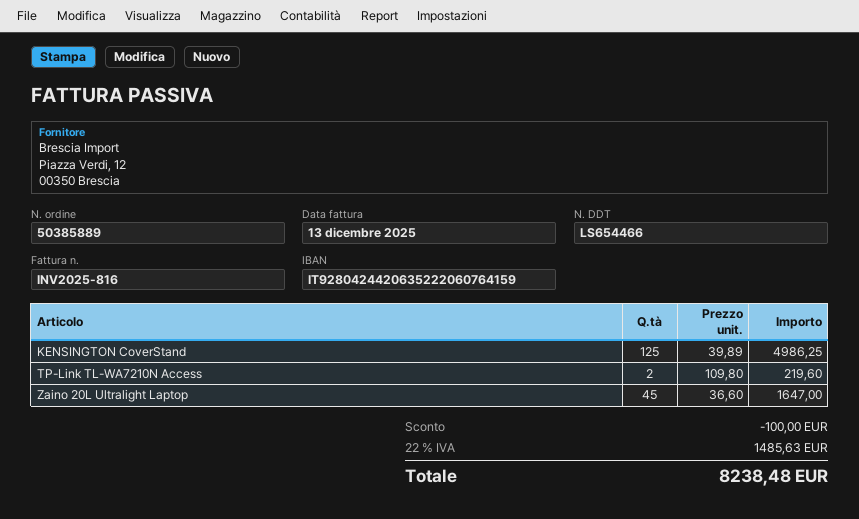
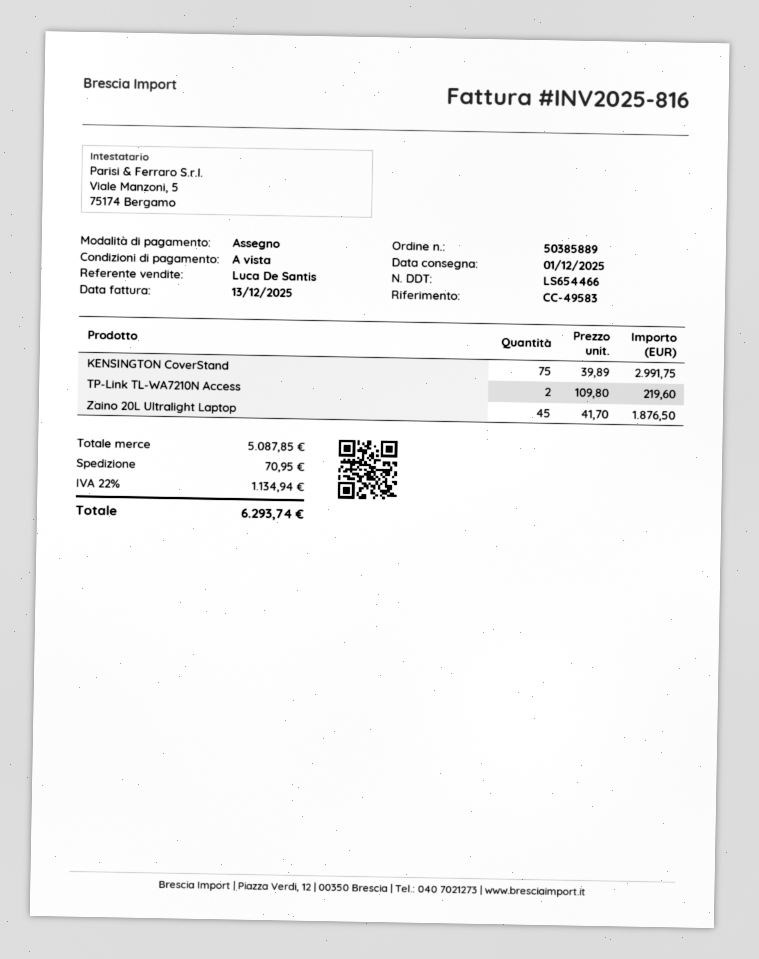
KENSINGTON CoverStand: 125 x 39.89 = 4986.25 -> 75 x 39.89 = 2991.75
Zaino 20L Ultralight Laptop: 45 x 36.60 = 1647.00 -> 45 x 41.70 = 1876.50
discount: 100.00 -> none
shipping: none -> 70.95
tax: 22% = 1485.63 -> 22% = 1134.94
total: 8238.48 -> 6293.74

